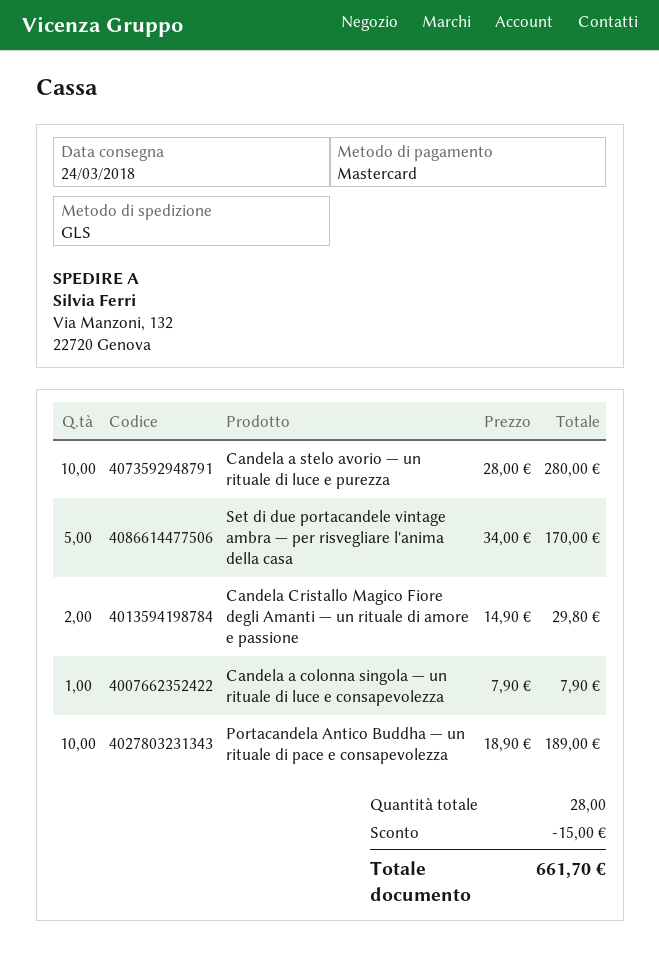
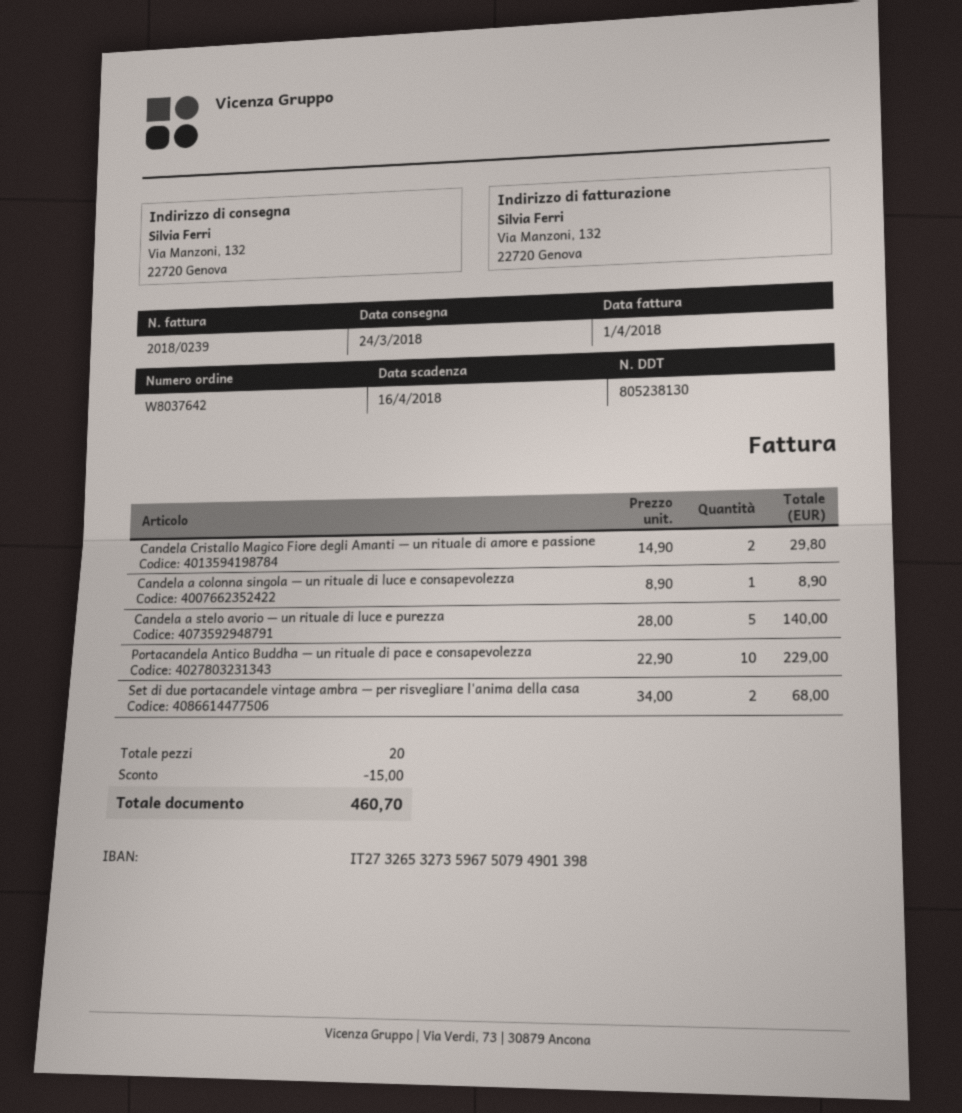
Candela a stelo avorio — un rituale di luce e purezza: 10 x 28.00 = 280.00 -> 5 x 28.00 = 140.00
Set di due portacandele vintage ambra — per risvegliare l'anima della casa: 5 x 34.00 = 170.00 -> 2 x 34.00 = 68.00
Candela a colonna singola — un rituale di luce e consapevolezza: 1 x 7.90 = 7.90 -> 1 x 8.90 = 8.90
Portacandela Antico Buddha — un rituale di pace e consapevolezza: 10 x 18.90 = 189.00 -> 10 x 22.90 = 229.00
total quantity: 28 -> 20
total: 661.70 -> 460.70

